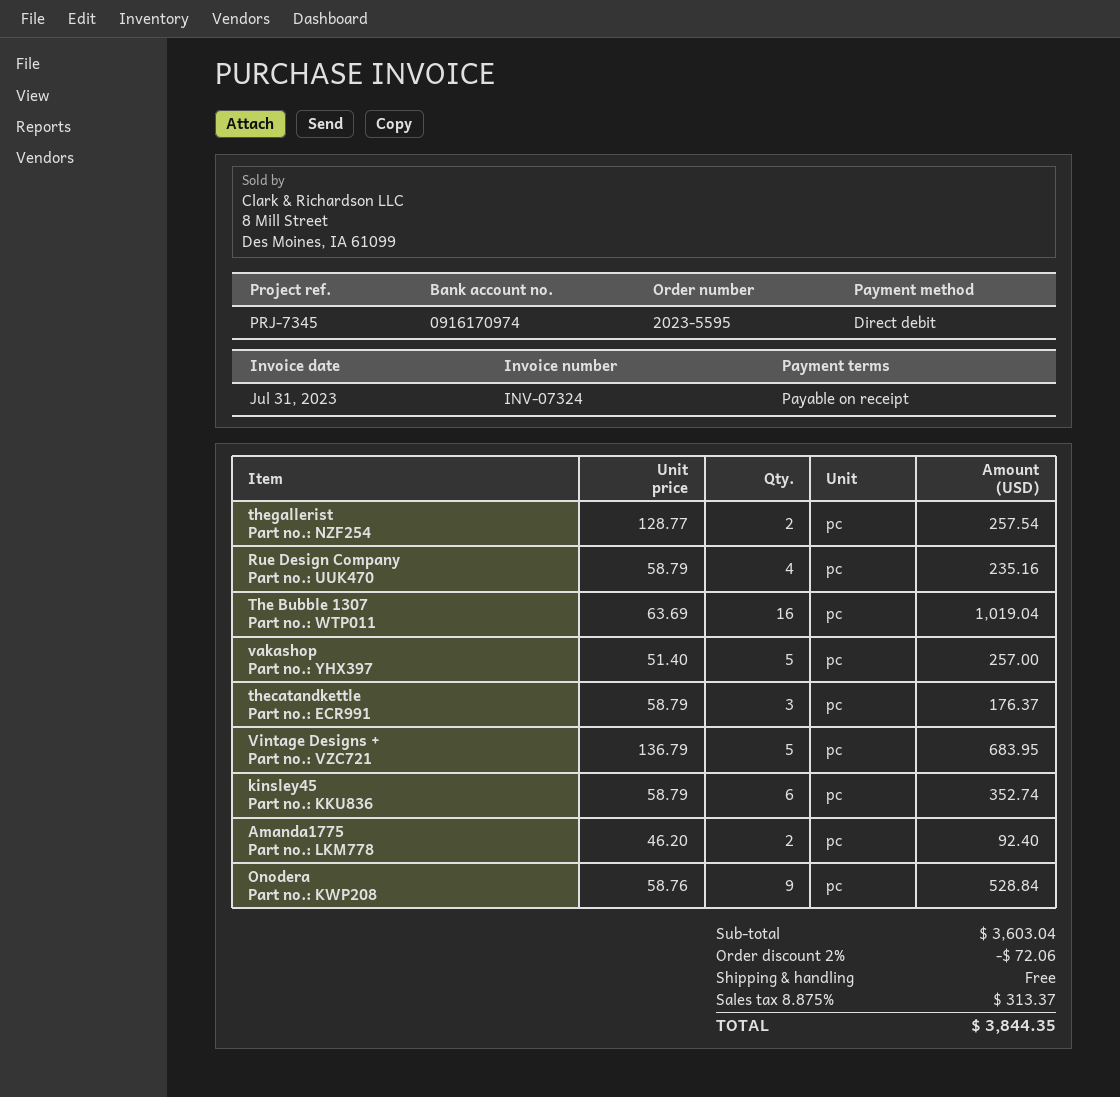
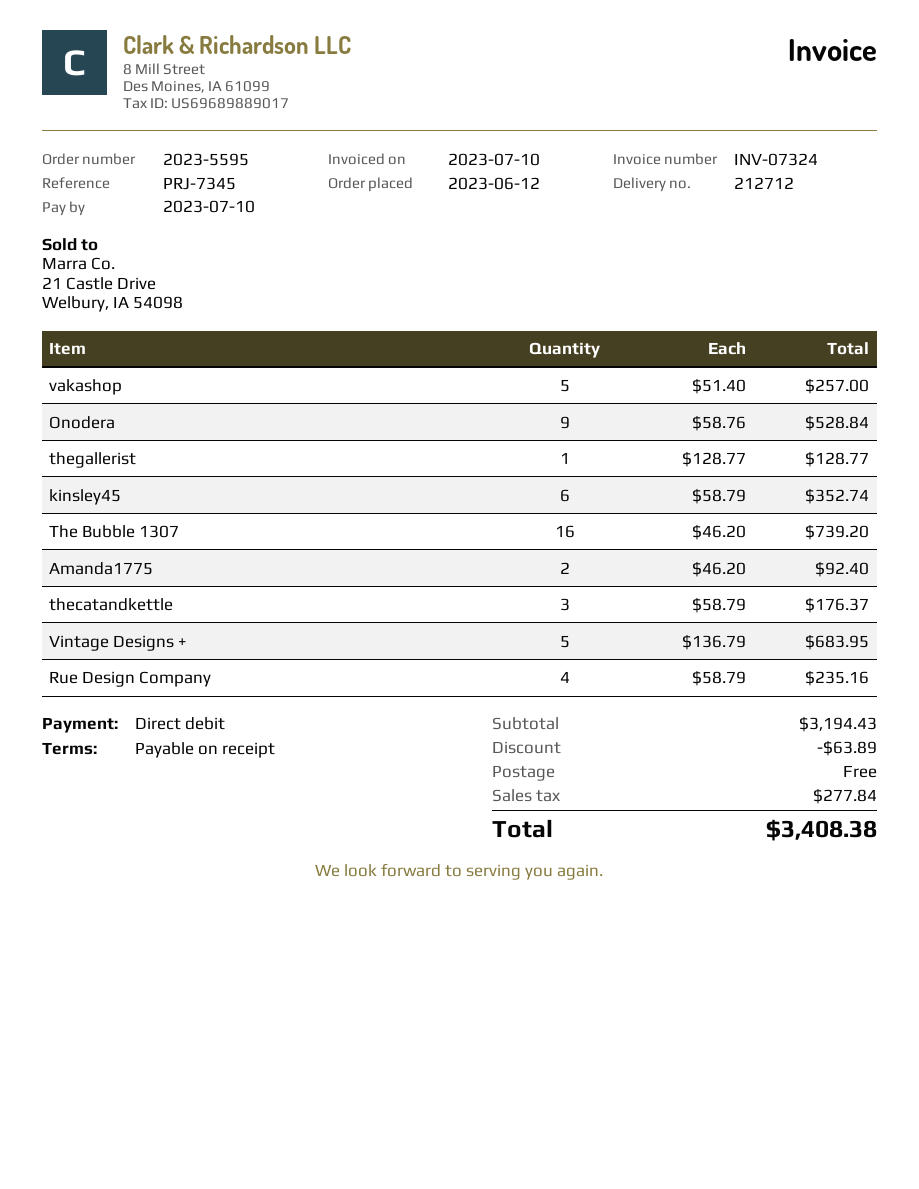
invoice date: 2023-07-31 -> 2023-07-10
thegallerist: 2 x 128.77 = 257.54 -> 1 x 128.77 = 128.77
The Bubble 1307: 16 x 63.69 = 1019.04 -> 16 x 46.20 = 739.20
subtotal: 3603.04 -> 3194.43
discount: 72.06 -> 63.89
tax: 313.37 -> 277.84
total: 3844.35 -> 3408.38

